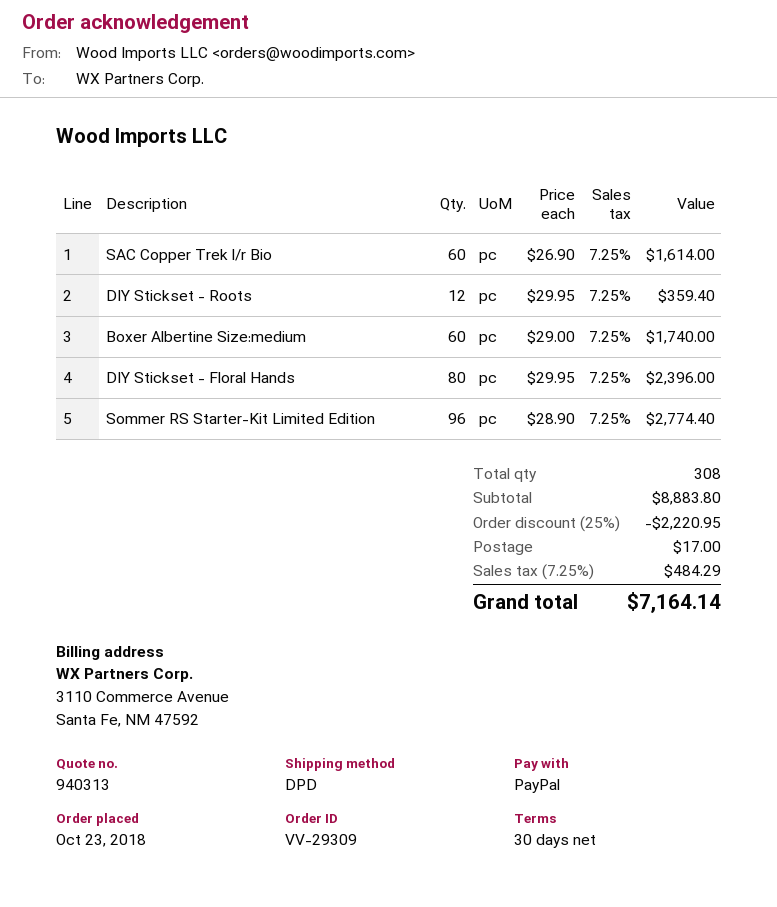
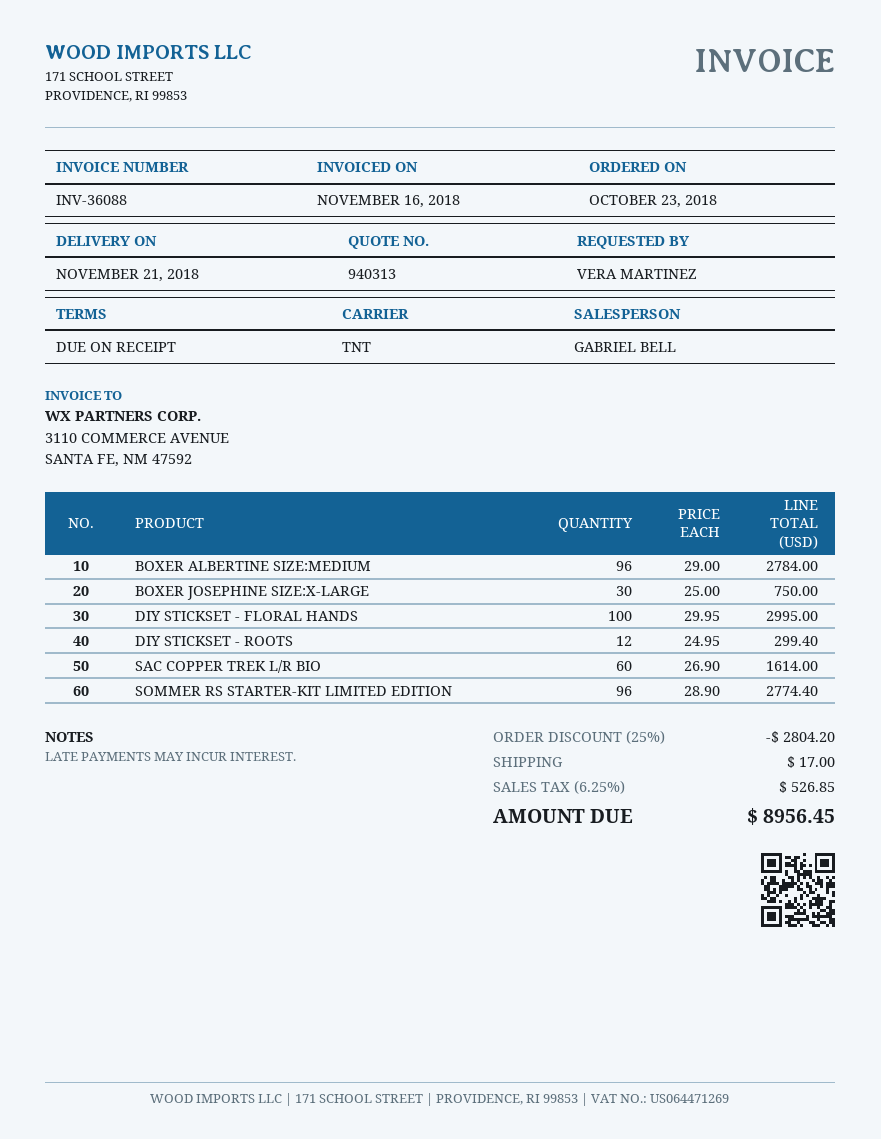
payment terms: 30 days -> on receipt
shipping method: DPD -> TNT
DIY Stickset - Roots: 12 x 29.95 = 359.40 -> 12 x 24.95 = 299.40
Boxer Albertine Size:medium: 60 x 29.00 = 1740.00 -> 96 x 29.00 = 2784.00
DIY Stickset - Floral Hands: 80 x 29.95 = 2396.00 -> 100 x 29.95 = 2995.00
BOXER JOSEPHINE SIZE:X-LARGE: none -> 30 x 25.00 = 750.00
discount: 25% = 2220.95 -> 25% = 2804.20
tax: 7.25% = 484.29 -> 6.25% = 526.85
total: 7164.14 -> 8956.45

